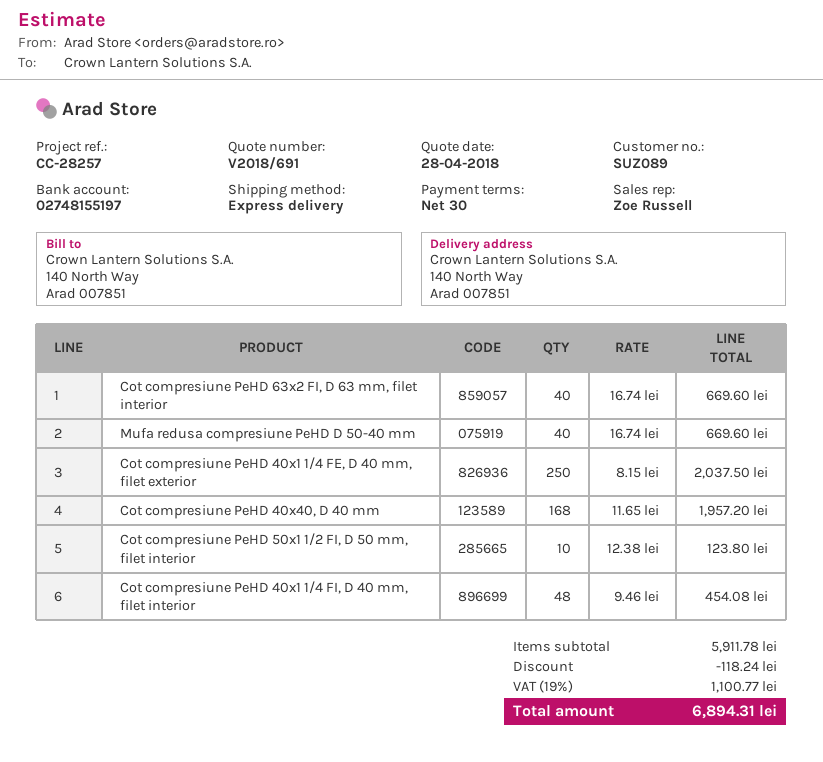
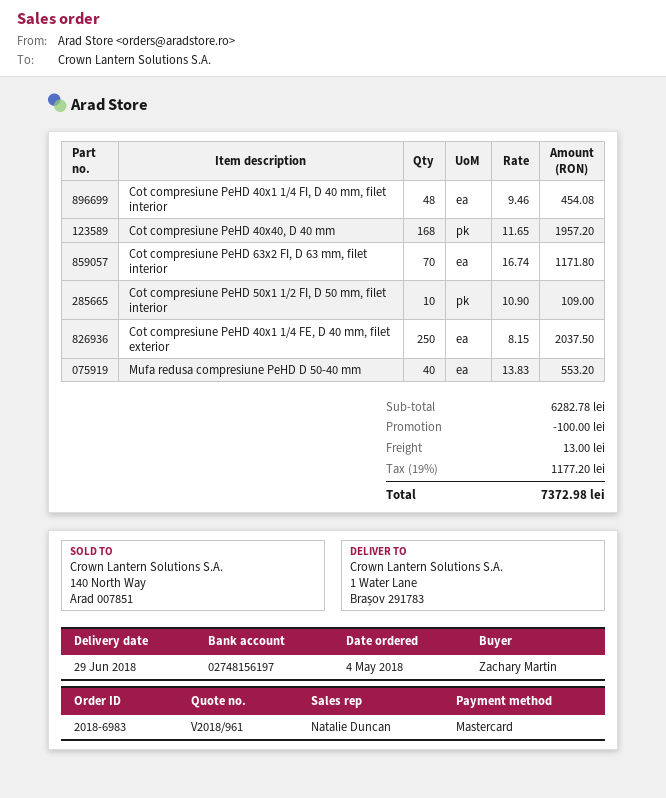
quote number: V2018/691 -> V2018/961
sales rep: Zoe Russell -> Natalie Duncan
bank account: 02748155197 -> 02748156197
ship to: 140 North Way, Arad 007851 -> 1 Water Lane, Brașov 291783
Cot compresiune PeHD 63x2 FI, D 63 mm, filet interior: 40 x 16.74 = 669.60 -> 70 x 16.74 = 1171.80
Mufa redusa compresiune PeHD D 50-40 mm: 40 x 16.74 = 669.60 -> 40 x 13.83 = 553.20
Cot compresiune PeHD 50x1 1/2 FI, D 50 mm, filet interior: 10 x 12.38 = 123.80 -> 10 x 10.90 = 109.00
subtotal: 5911.78 -> 6282.78
discount: 118.24 -> 100.00
shipping: none -> 13.00
tax: 19% = 1100.77 -> 19% = 1177.20
total: 6894.31 -> 7372.98

